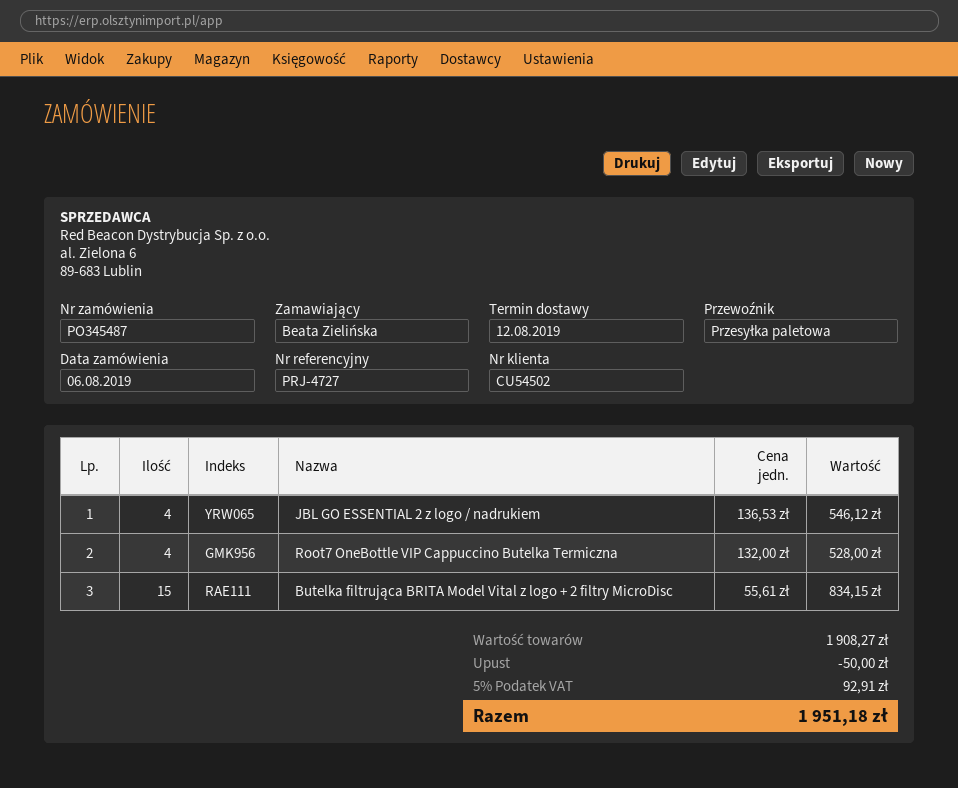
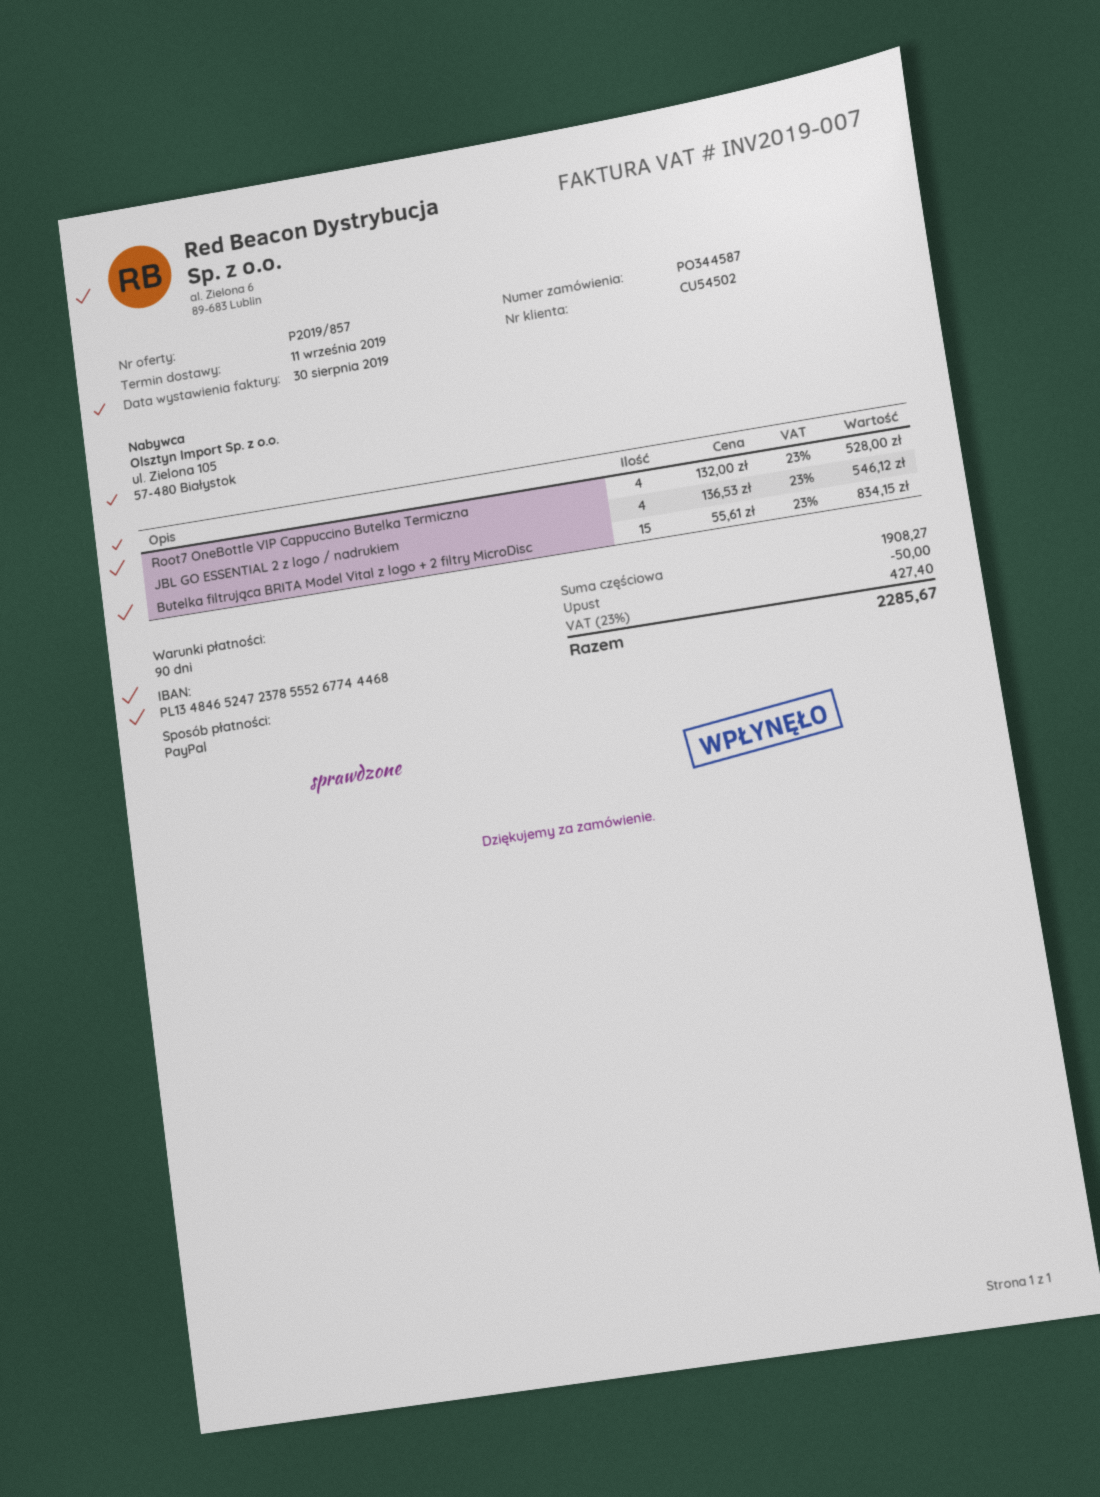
order number: PO345487 -> PO344587
delivery date: 2019-08-12 -> 2019-09-11
tax: 5% = 92.91 -> 23% = 427.40
total: 1951.18 -> 2285.67

